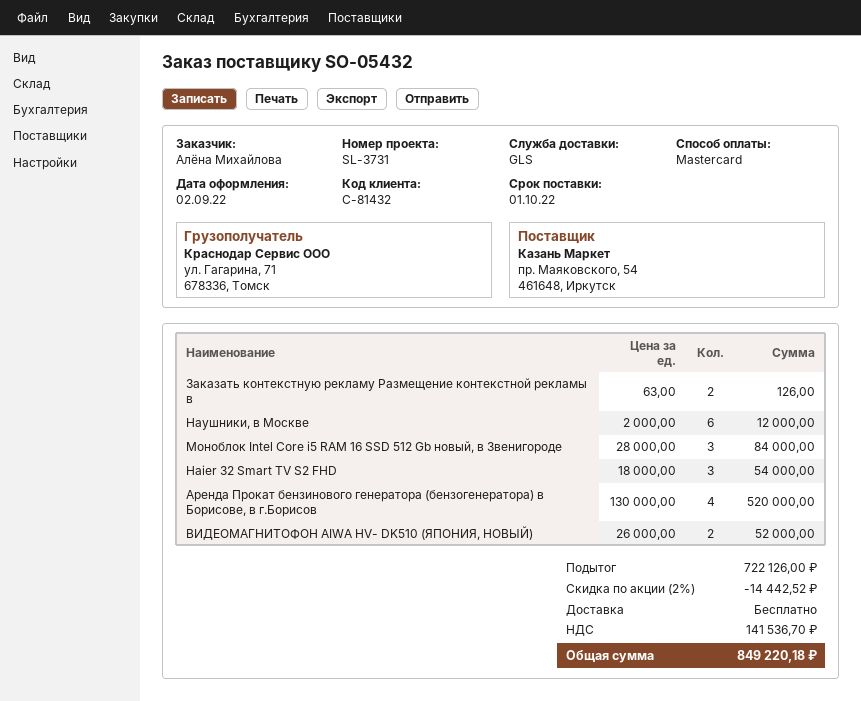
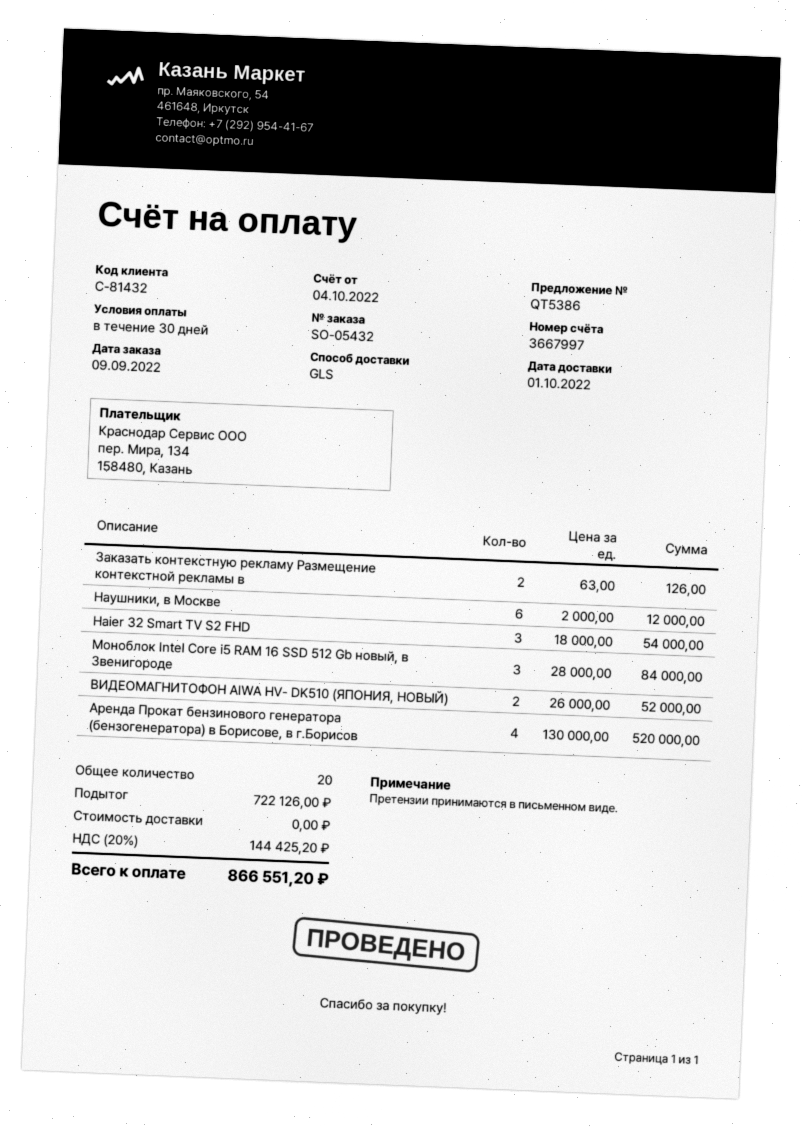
order date: 2022-09-02 -> 2022-09-09
discount: 2% = 14442.52 -> none
tax: 141536.70 -> 144425.20
total: 849220.18 -> 866551.20

